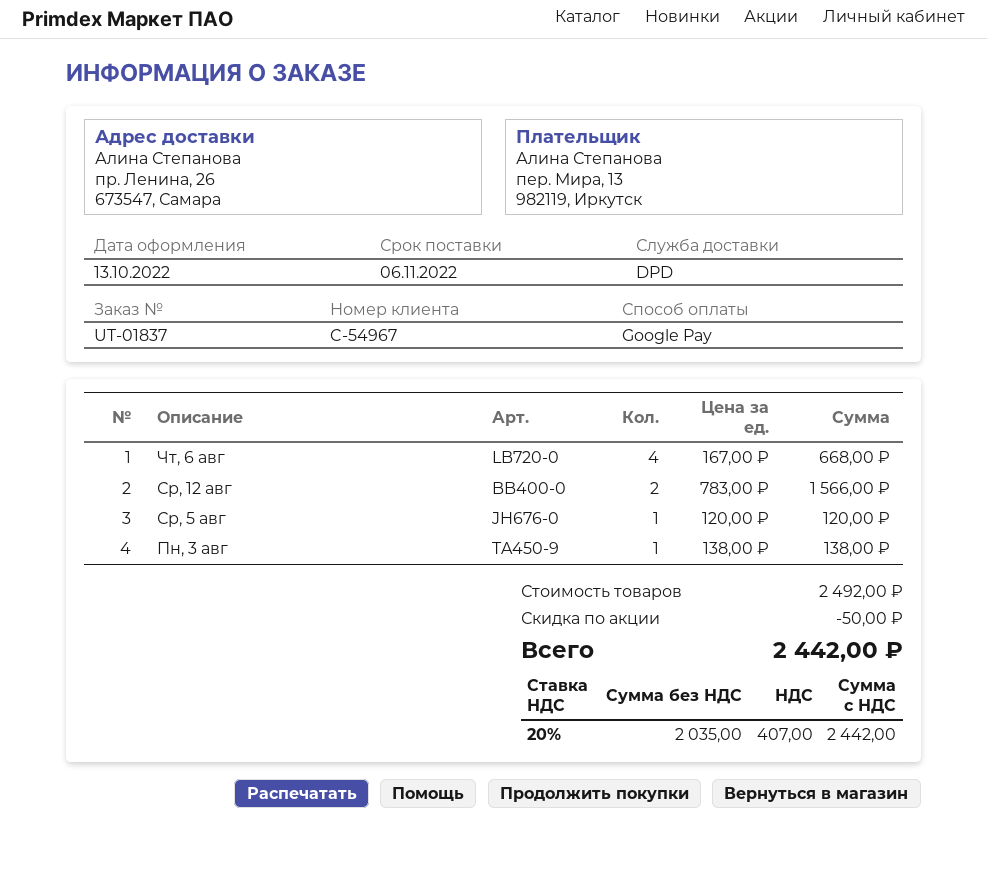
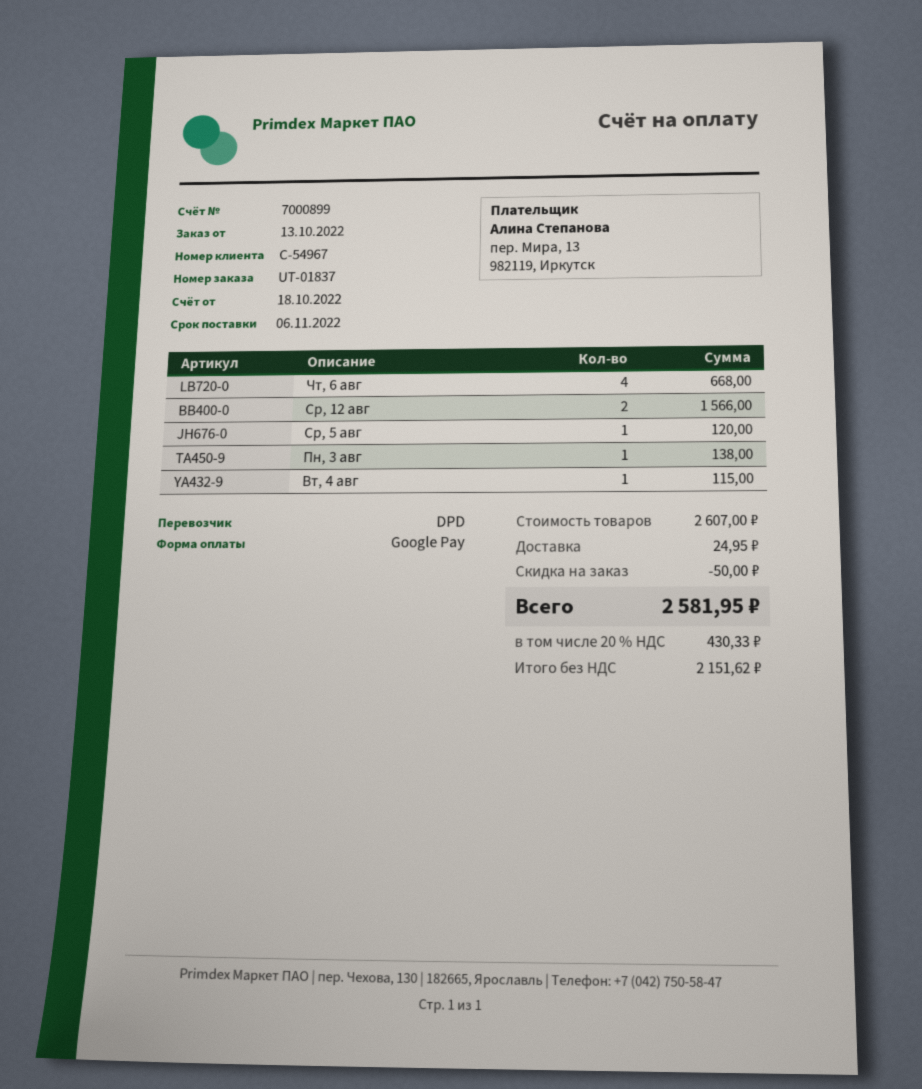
Вт, 4 авг: none -> 1 for 115.00
subtotal: 2492.00 -> 2607.00
shipping: none -> 24.95
net: 2035.00 -> 2151.62
tax: 20% = 407.00 -> 20% = 430.33
total: 2442.00 -> 2581.95

